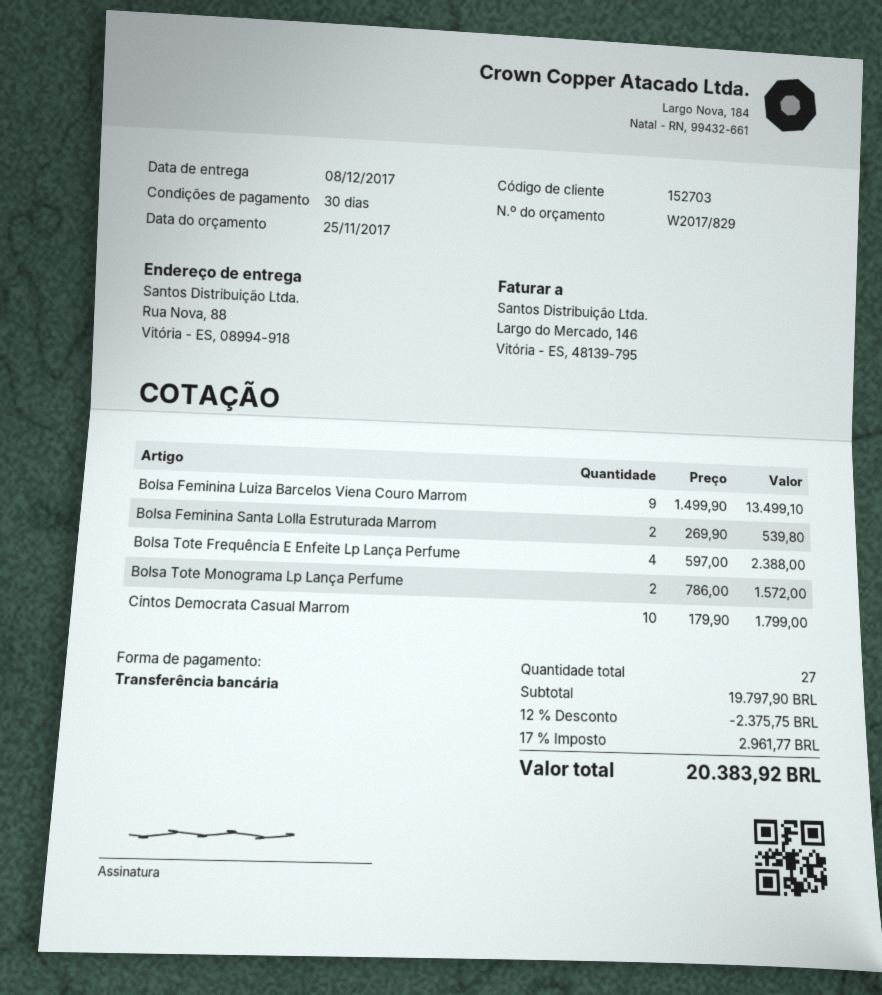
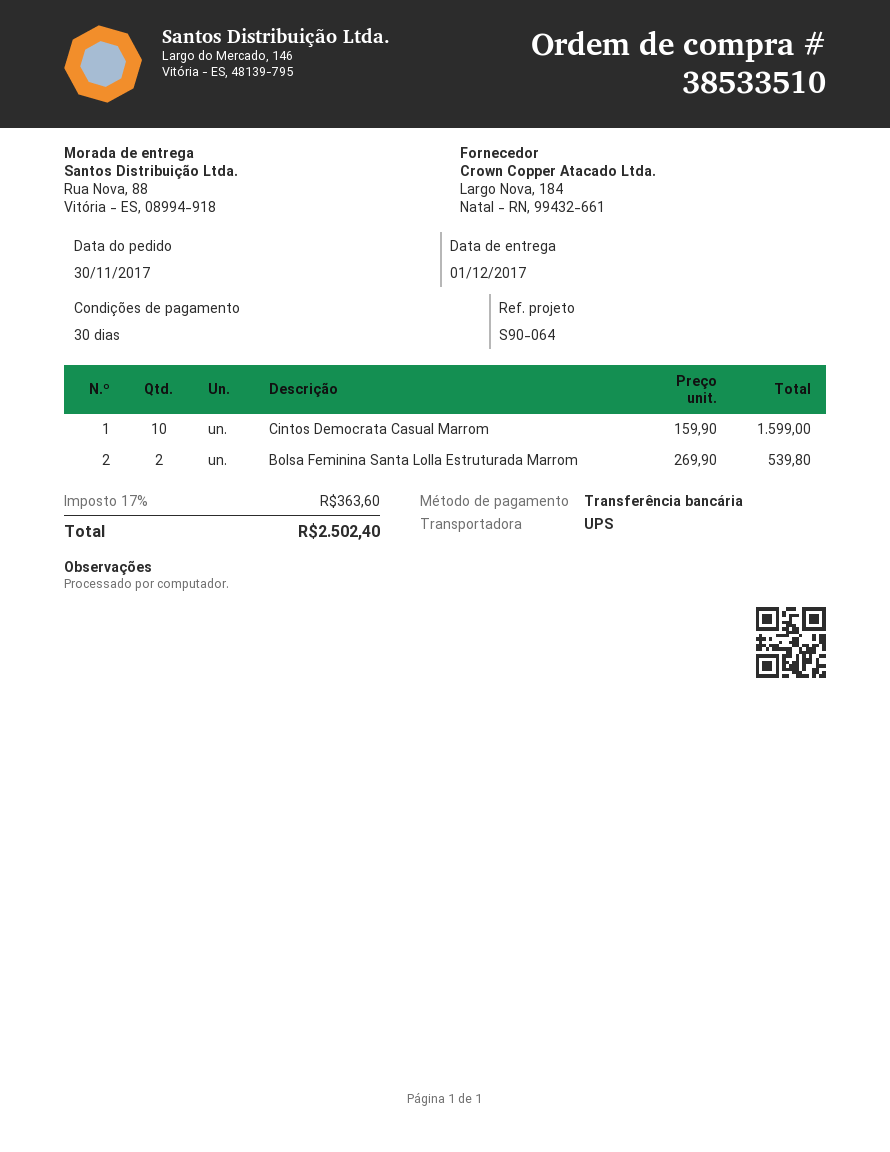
delivery date: 2017-12-08 -> 2017-12-01
Bolsa Feminina Luiza Barcelos Viena Couro Marrom: 9 x 1499.90 = 13499.10 -> none
Bolsa Tote Frequência E Enfeite Lp Lança Perfume: 4 x 597.00 = 2388.00 -> none
Bolsa Tote Monograma Lp Lança Perfume: 2 x 786.00 = 1572.00 -> none
Cintos Democrata Casual Marrom: 10 x 179.90 = 1799.00 -> 10 x 159.90 = 1599.00
discount: 12% = 2375.75 -> none
tax: 17% = 2961.77 -> 17% = 363.60
total: 20383.92 -> 2502.40

